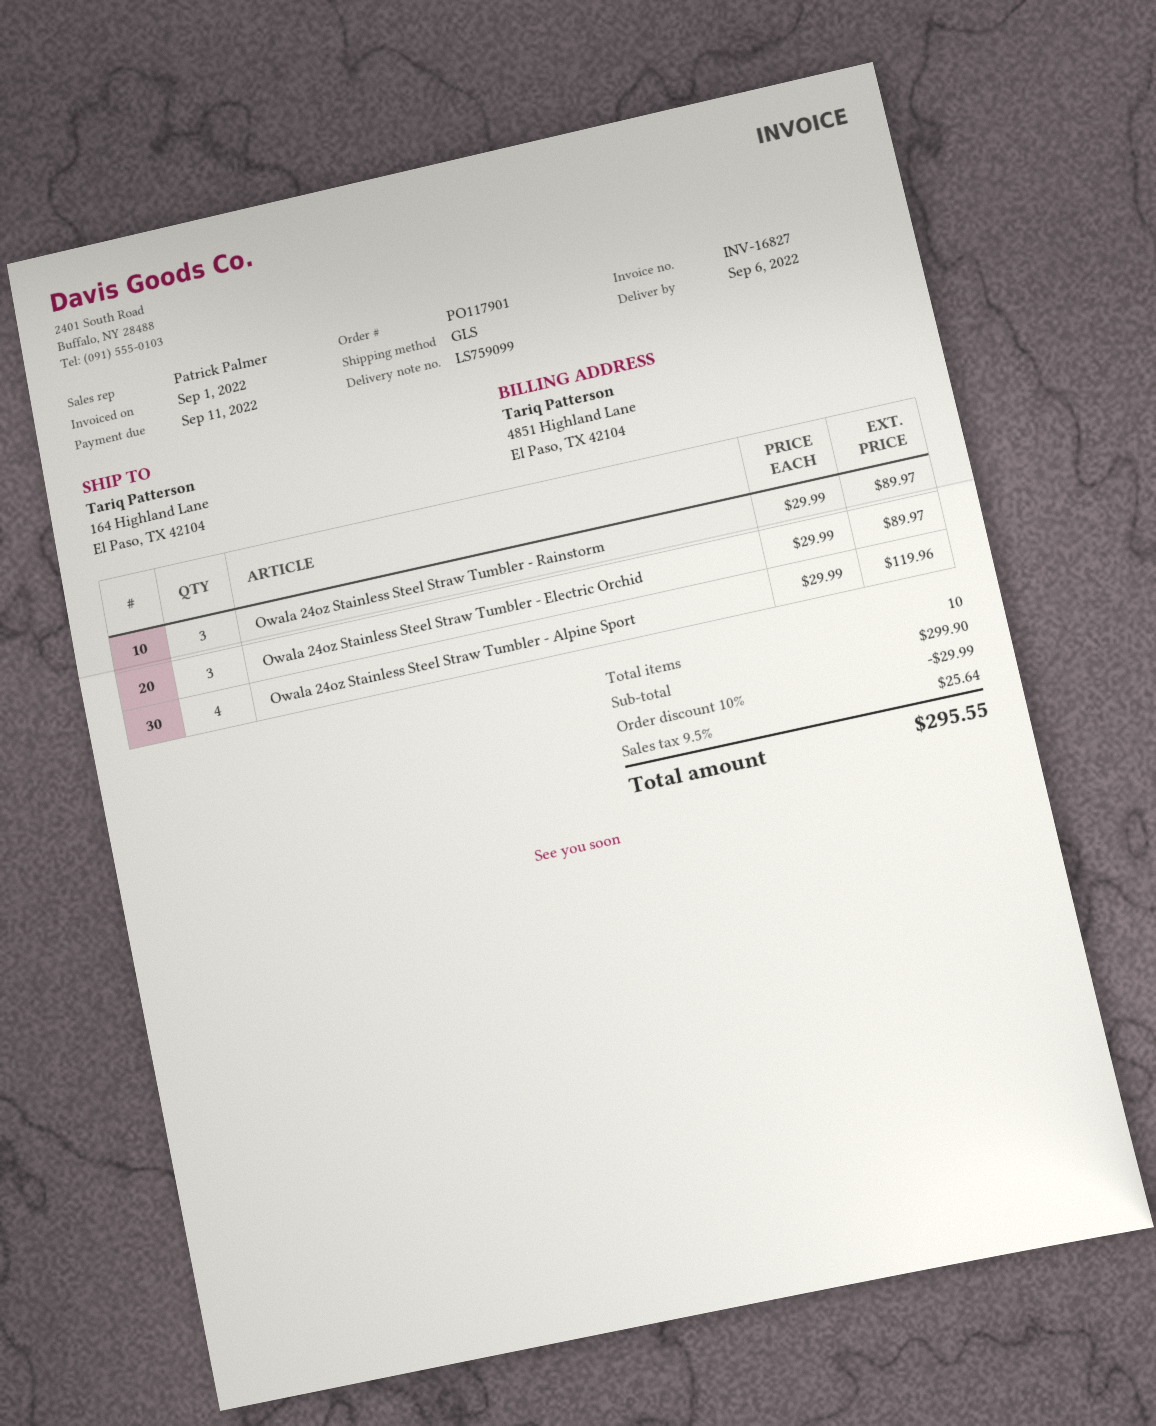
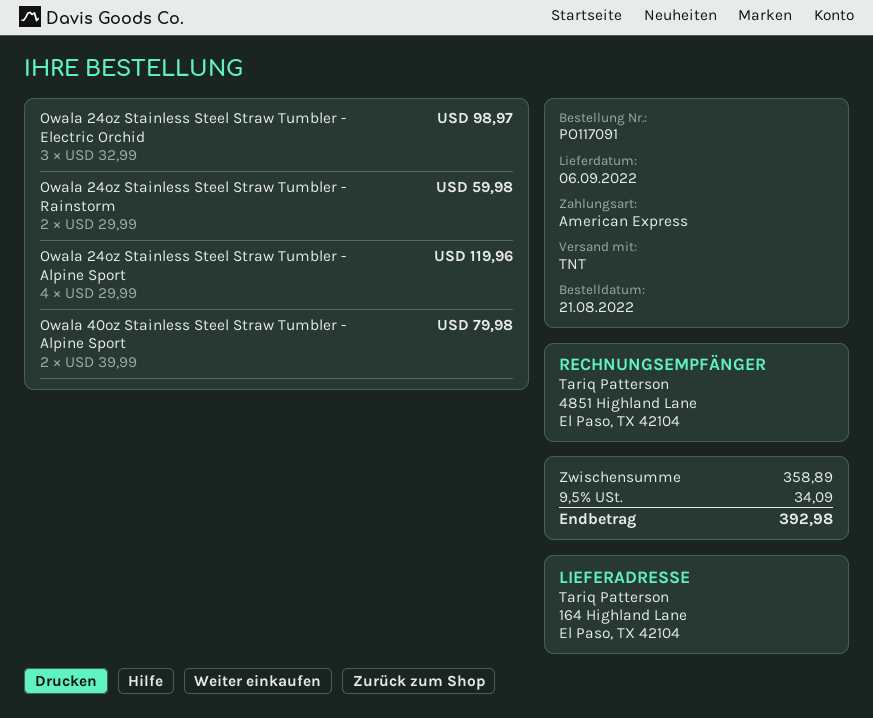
order number: PO117901 -> PO117091
shipping method: GLS -> TNT
Owala 24oz Stainless Steel Straw Tumbler - Rainstorm: 3 x 29.99 = 89.97 -> 2 x 29.99 = 59.98
Owala 24oz Stainless Steel Straw Tumbler - Electric Orchid: 3 x 29.99 = 89.97 -> 3 x 32.99 = 98.97
Owala 40oz Stainless Steel Straw Tumbler - Alpine Sport: none -> 2 x 39.99 = 79.98
subtotal: 299.90 -> 358.89
discount: 10% = 29.99 -> none
tax: 9.5% = 25.64 -> 9.5% = 34.09
total: 295.55 -> 392.98

